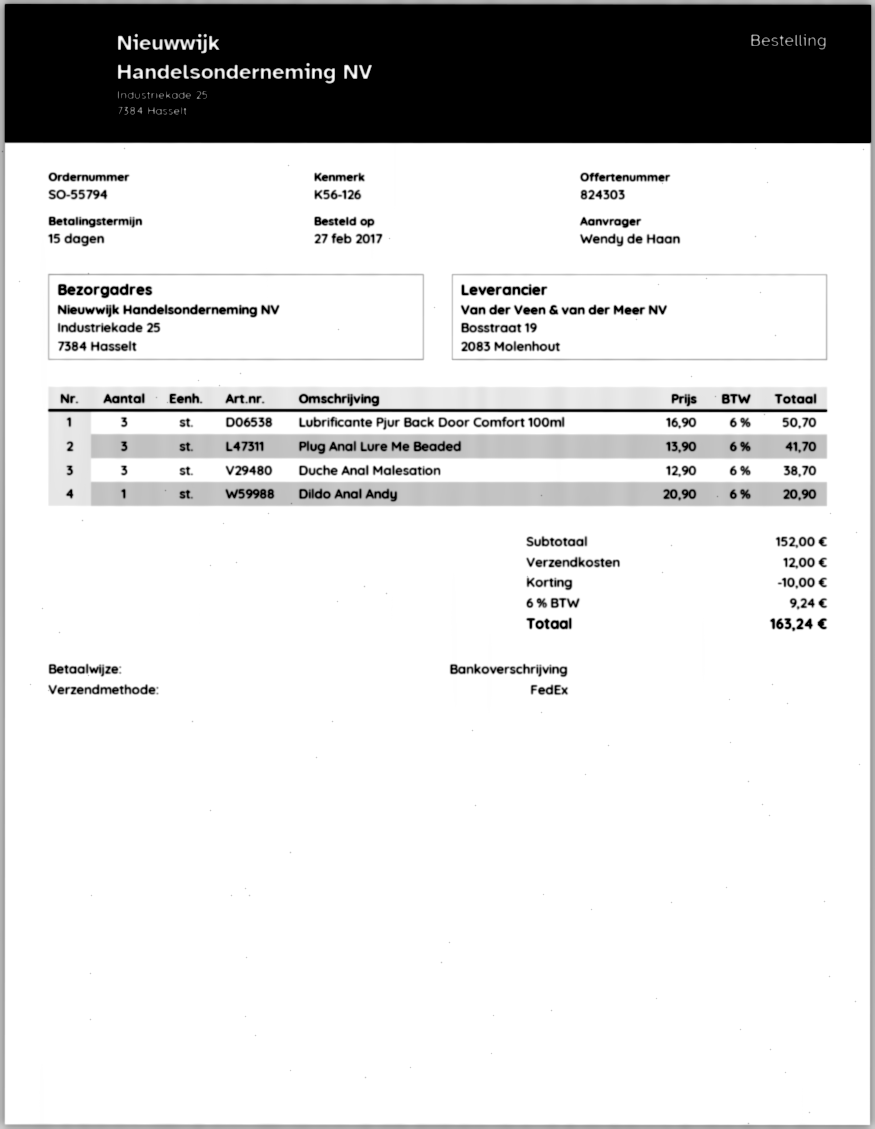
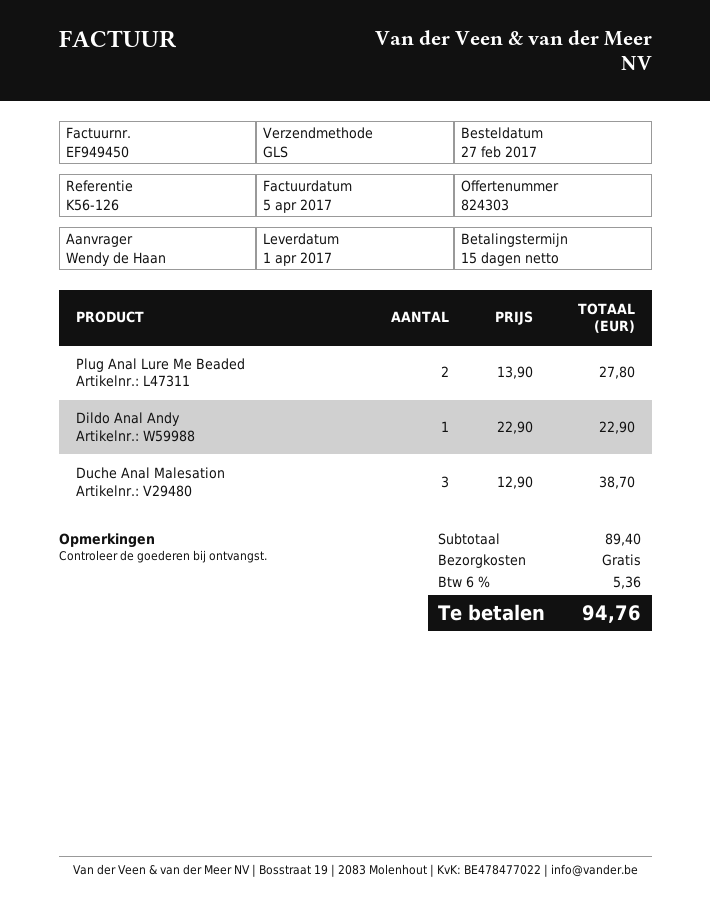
shipping method: FedEx -> GLS
Lubrificante Pjur Back Door Comfort 100ml: 3 x 16.90 = 50.70 -> none
Plug Anal Lure Me Beaded: 3 x 13.90 = 41.70 -> 2 x 13.90 = 27.80
Dildo Anal Andy: 1 x 20.90 = 20.90 -> 1 x 22.90 = 22.90
subtotal: 152.00 -> 89.40
discount: 10.00 -> none
shipping: 12.00 -> 0.00
tax: 6% = 9.24 -> 6% = 5.36
total: 163.24 -> 94.76

